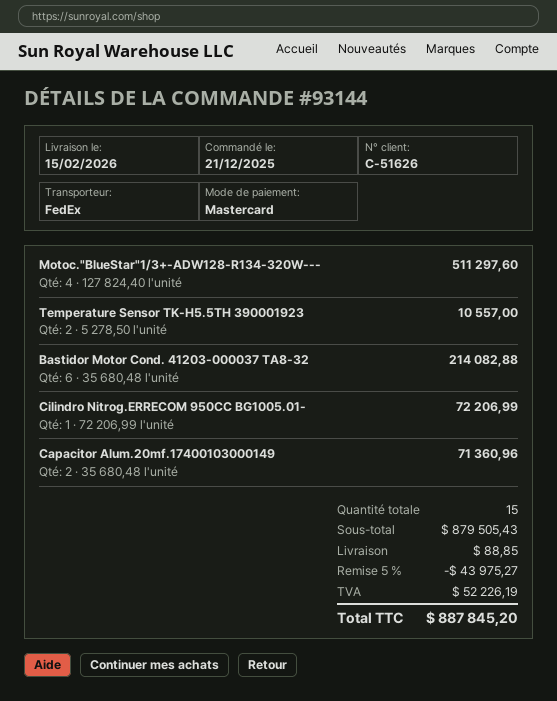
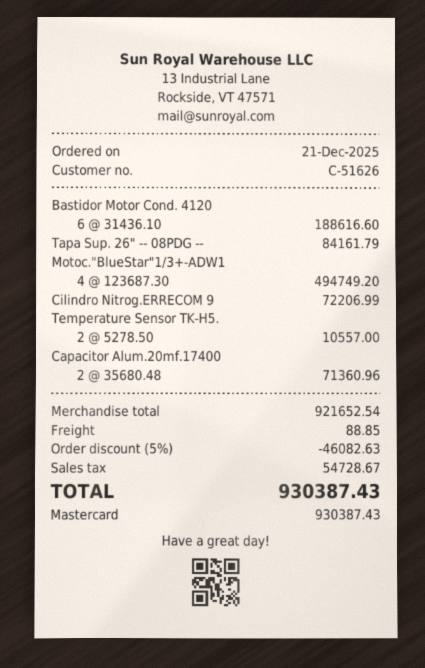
Motoc."BlueStar"1/3+-ADW128-R134-320W---: 4 x 127824.40 = 511297.60 -> 4 x 123687.30 = 494749.20
Bastidor Motor Cond. 41203-000037 TA8-32: 6 x 35680.48 = 214082.88 -> 6 x 31436.10 = 188616.60
Tapa Sup. 26" -- 08PDG --: none -> 1 x 84161.79 = 84161.79
subtotal: 879505.43 -> 921652.54
discount: 5% = 43975.27 -> 5% = 46082.63
tax: 52226.19 -> 54728.67
total: 887845.20 -> 930387.43

